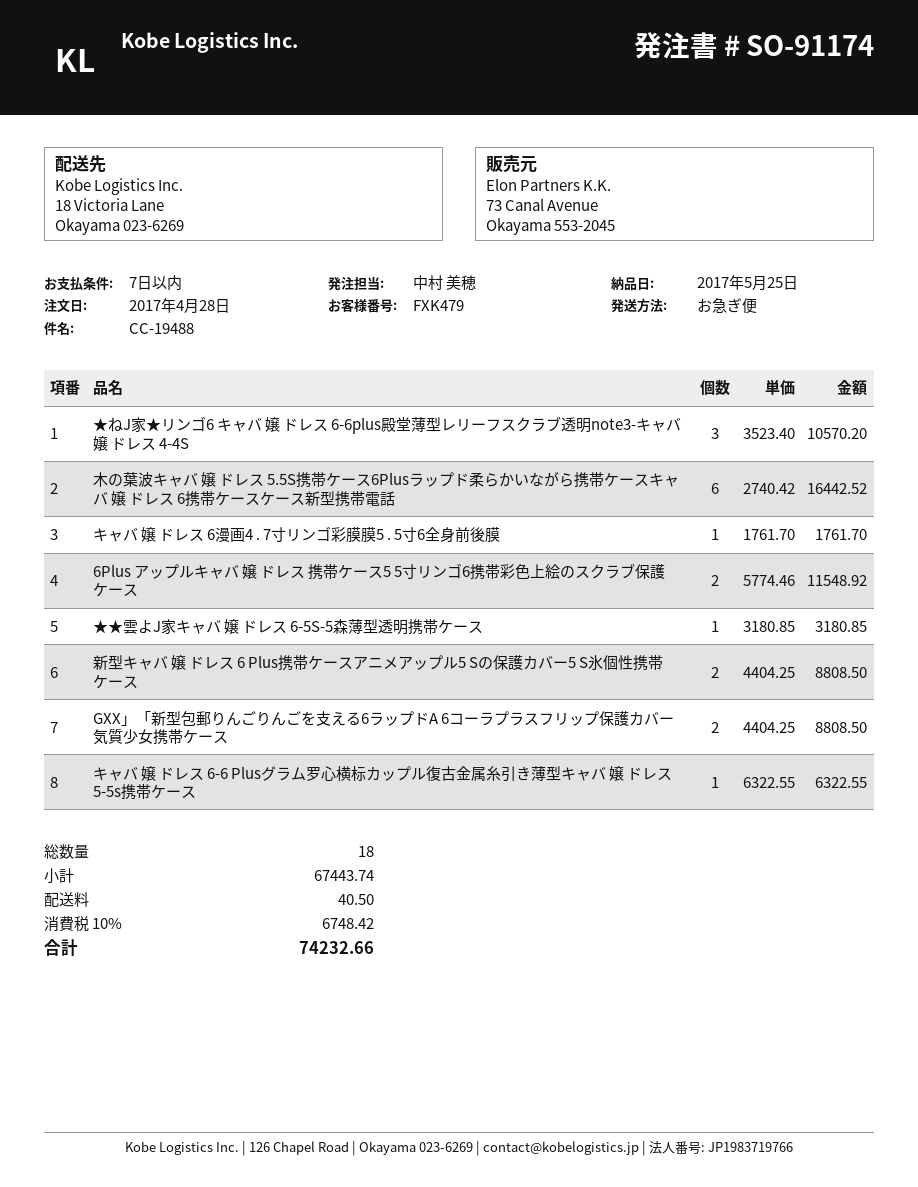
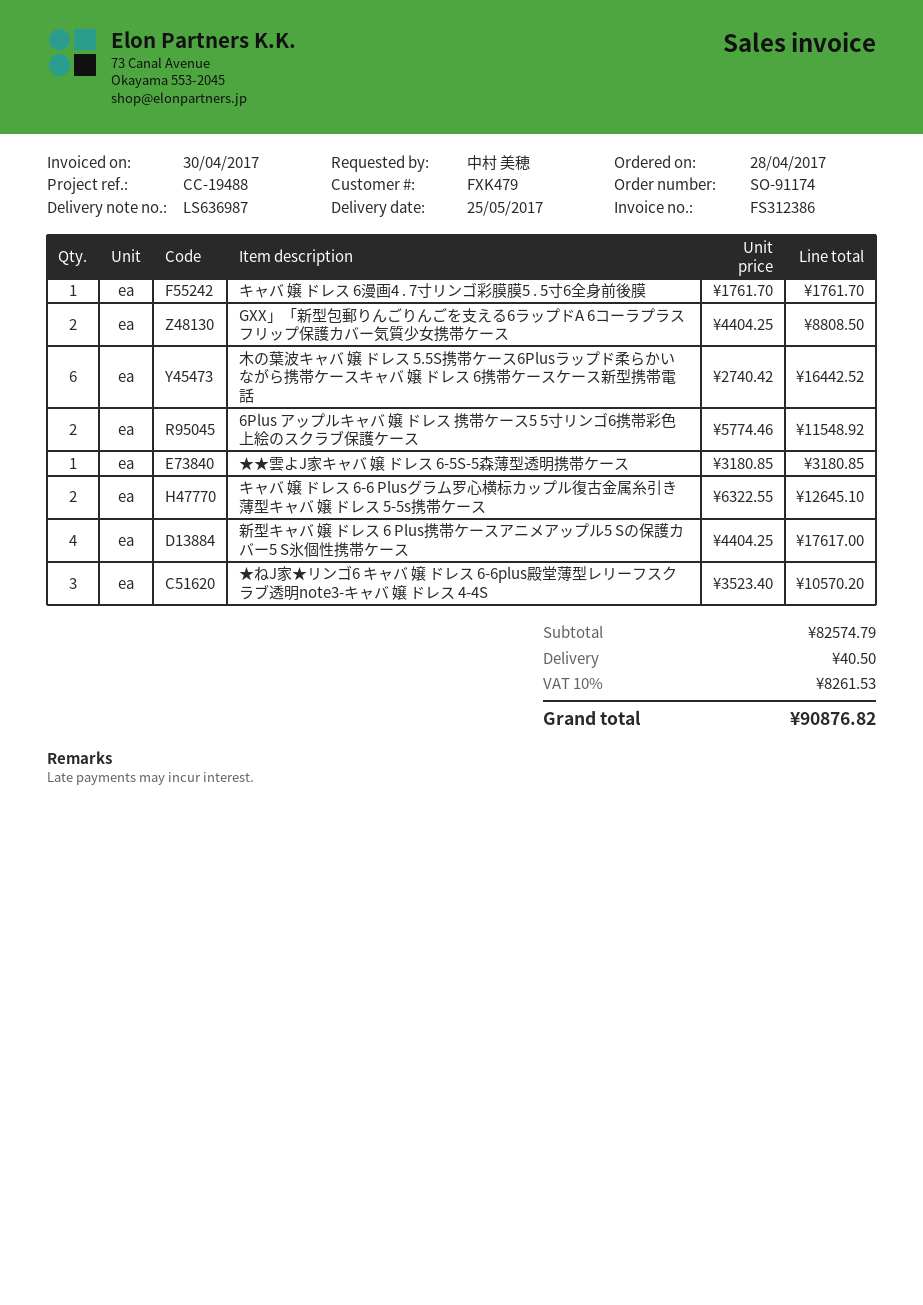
新型キャバ 嬢 ドレス 6 Plus携帯ケースアニメアップル5 Sの保護カバー5 S氷個性携帯ケース: 2 x 4404.25 = 8808.50 -> 4 x 4404.25 = 17617.00
キャバ 嬢 ドレス 6-6 Plusグラム罗心横标カップル復古金属糸引き薄型キャバ 嬢 ドレス 5-5s携帯ケース: 1 x 6322.55 = 6322.55 -> 2 x 6322.55 = 12645.10
subtotal: 67443.74 -> 82574.79
tax: 10% = 6748.42 -> 10% = 8261.53
total: 74232.66 -> 90876.82

